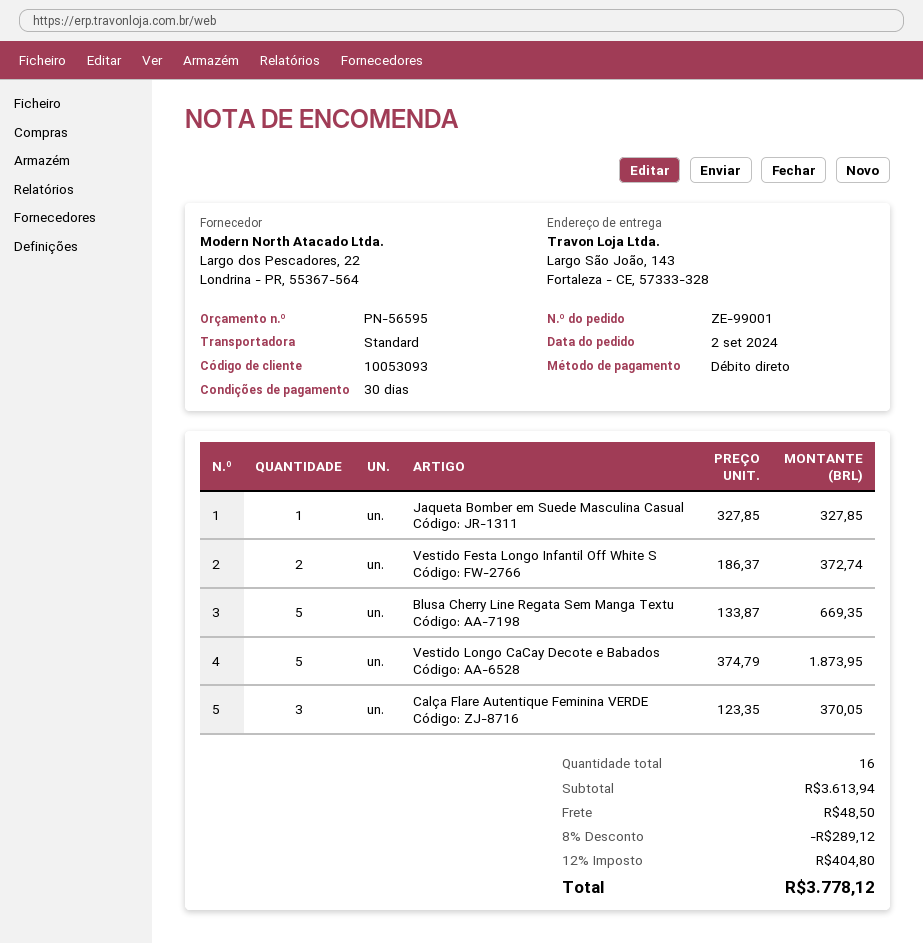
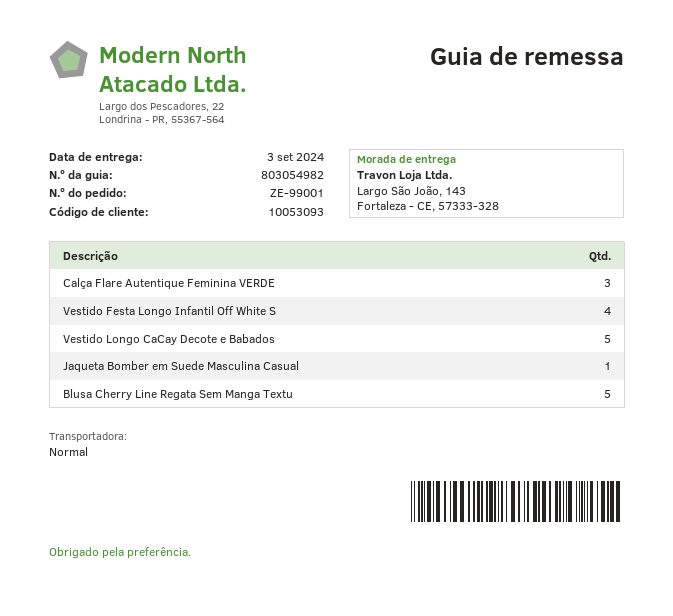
Vestido Festa Longo Infantil Off White S: 2 -> 4

